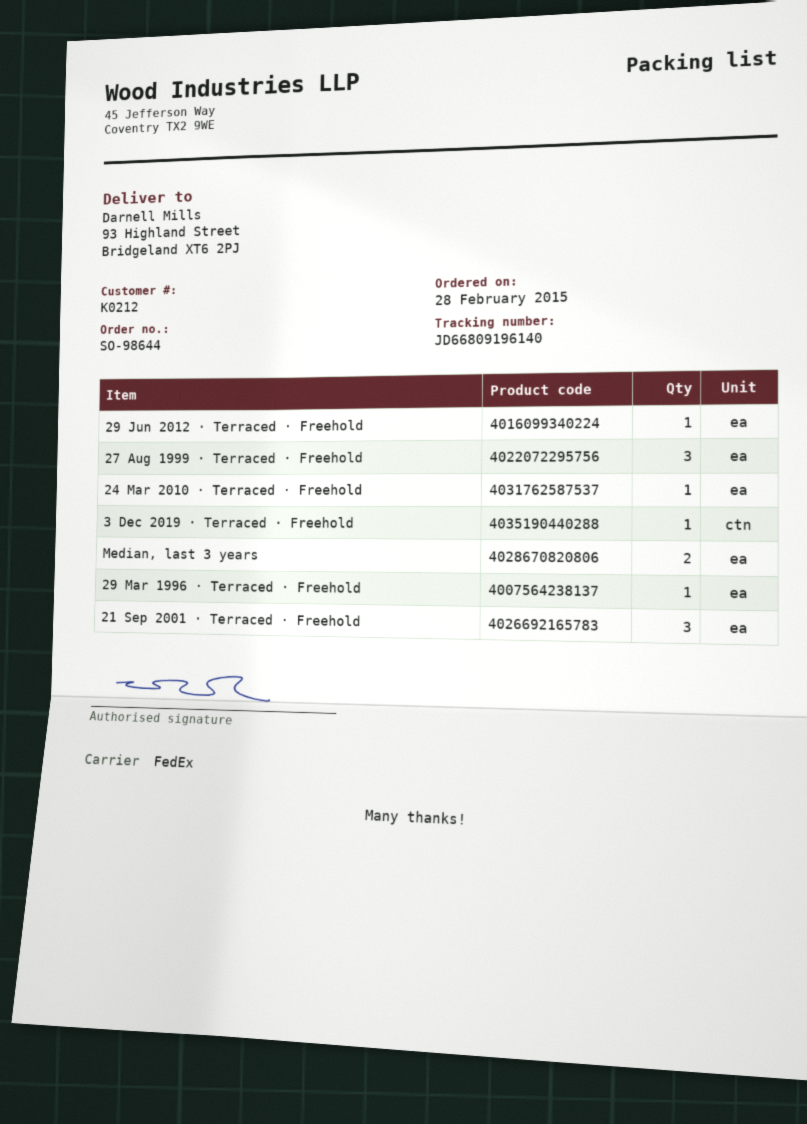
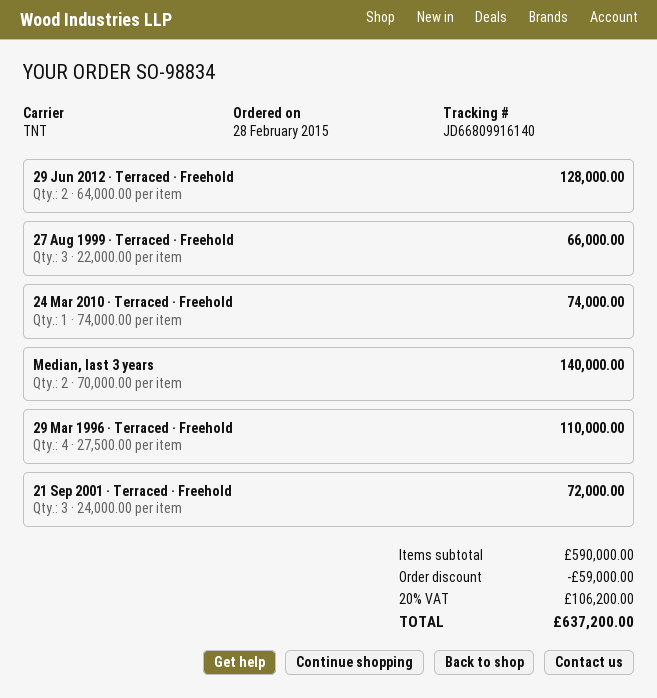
order number: SO-98644 -> SO-98834
shipping method: FedEx -> TNT
tracking number: JD66809196140 -> JD66809916140
29 Jun 2012 · Terraced · Freehold: 1 -> 2
3 Dec 2019 · Terraced · Freehold: 1 -> none
29 Mar 1996 · Terraced · Freehold: 1 -> 4

